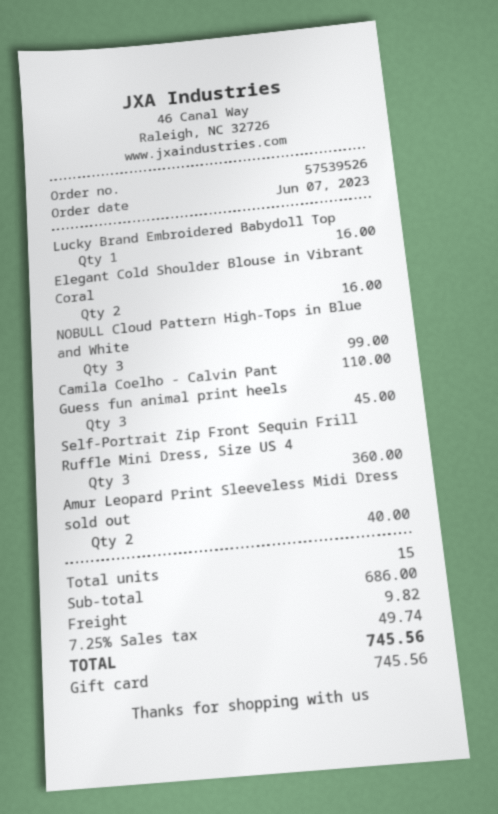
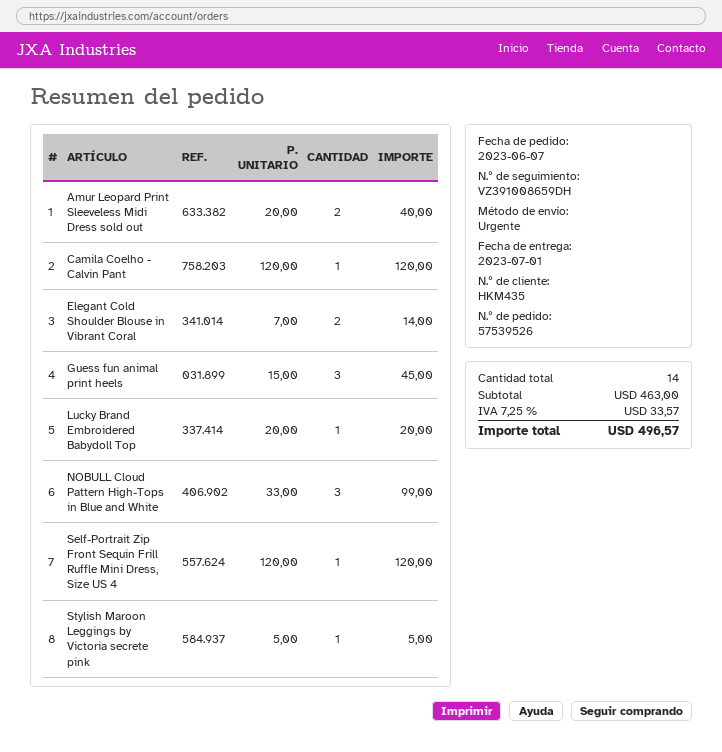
Lucky Brand Embroidered Babydoll Top: 1 for 16.00 -> 1 for 20.00
Elegant Cold Shoulder Blouse in Vibrant Coral: 2 for 16.00 -> 2 for 14.00
Camila Coelho - Calvin Pant: 1 for 110.00 -> 1 for 120.00
Self-Portrait Zip Front Sequin Frill Ruffle Mini Dress, Size US 4: 3 for 360.00 -> 1 for 120.00
Stylish Maroon Leggings by Victoria secrete pink: none -> 1 for 5.00
total quantity: 15 -> 14
subtotal: 686.00 -> 463.00
shipping: 9.82 -> none
tax: 7.25% = 49.74 -> 7.25% = 33.57
total: 745.56 -> 496.57

